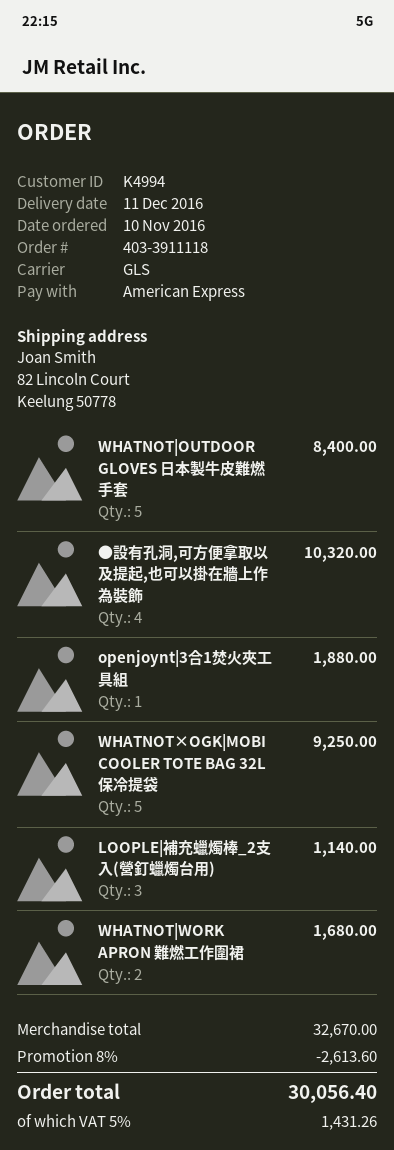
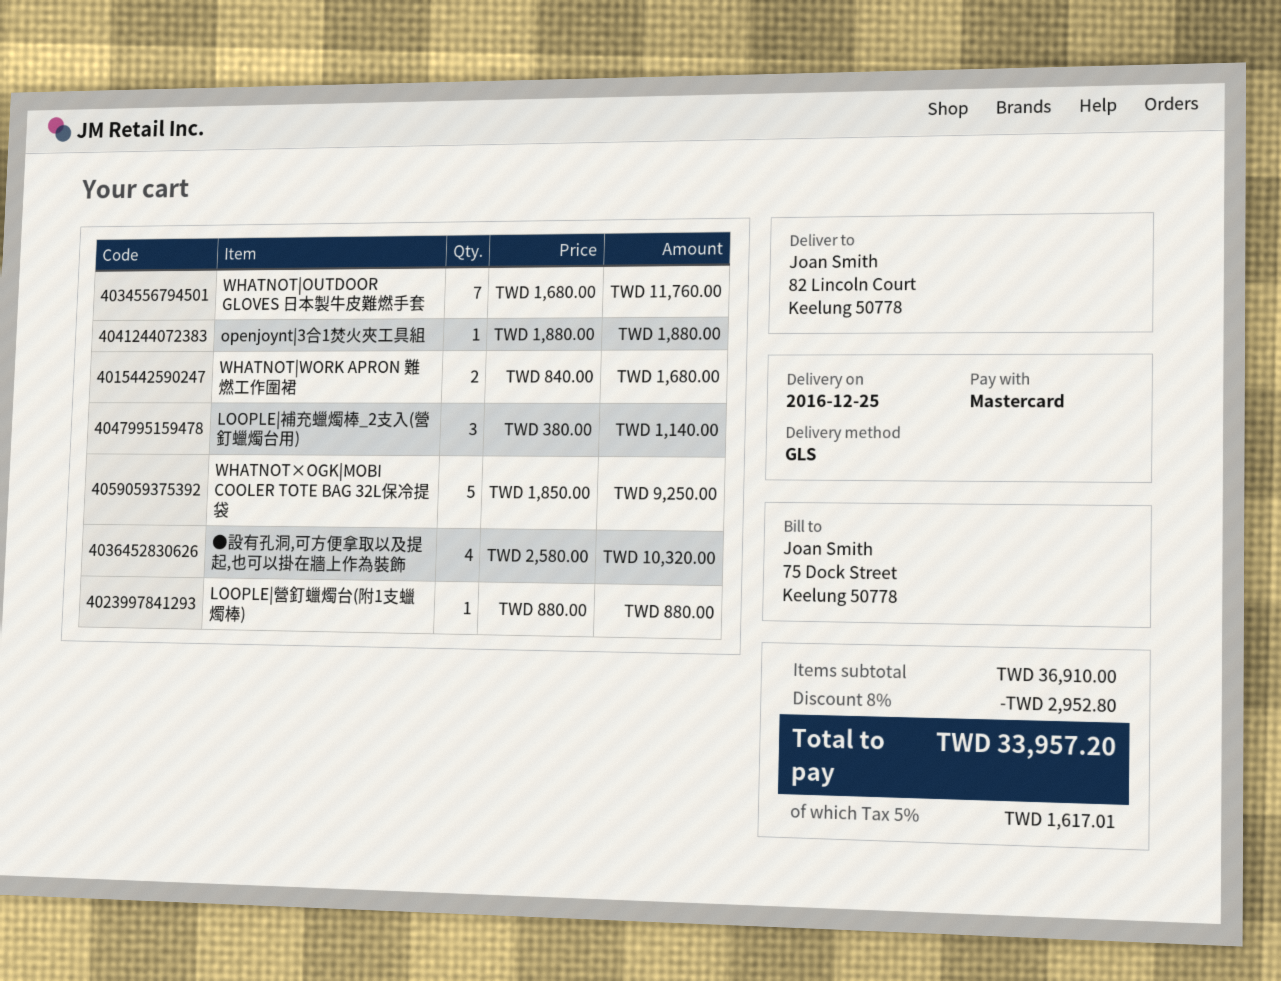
delivery date: 2016-12-11 -> 2016-12-25
payment method: American Express -> Mastercard
WHATNOT|OUTDOOR GLOVES 日本製牛皮難燃手套: 5 for 8400.00 -> 7 for 11760.00
LOOPLE|營釘蠟燭台(附1支蠟燭棒): none -> 1 for 880.00
subtotal: 32670.00 -> 36910.00
discount: 8% = 2613.60 -> 8% = 2952.80
tax: 5% = 1431.26 -> 5% = 1617.01
total: 30056.40 -> 33957.20

